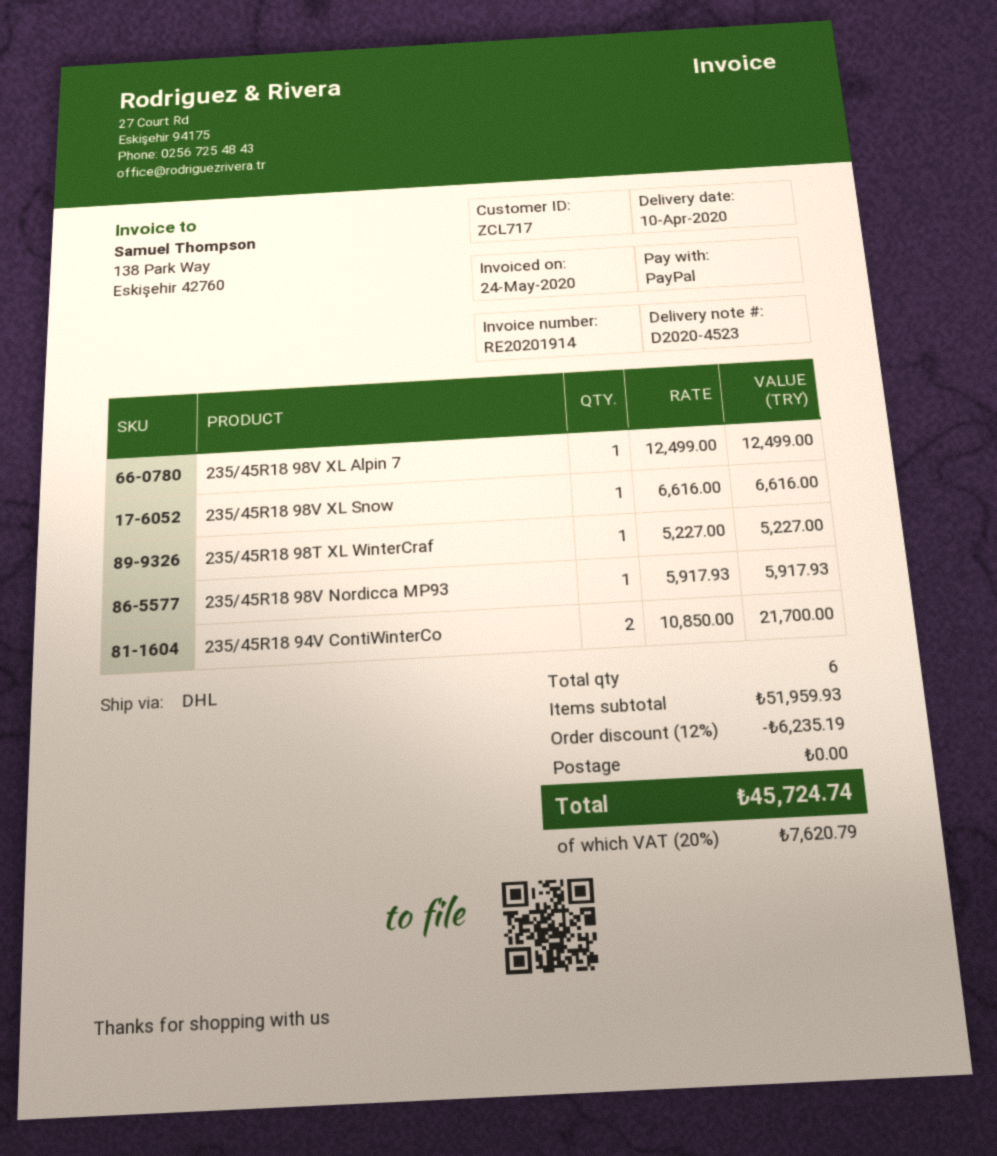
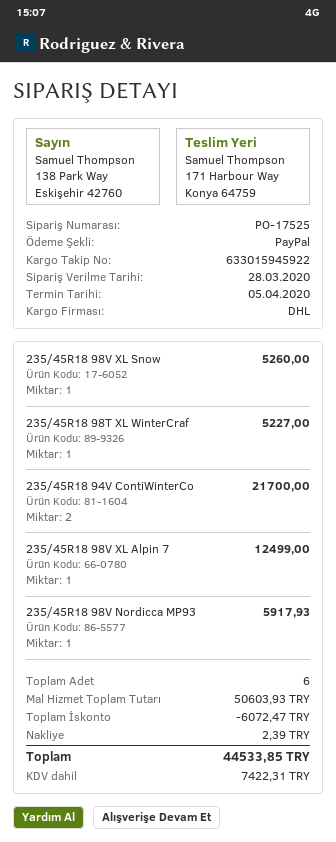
delivery date: 2020-04-10 -> 2020-04-05
235/45R18 98V XL Snow: 1 for 6616.00 -> 1 for 5260.00
subtotal: 51959.93 -> 50603.93
discount: 6235.19 -> 6072.47
shipping: 0.00 -> 2.39
tax: 7620.79 -> 7422.31
total: 45724.74 -> 44533.85

